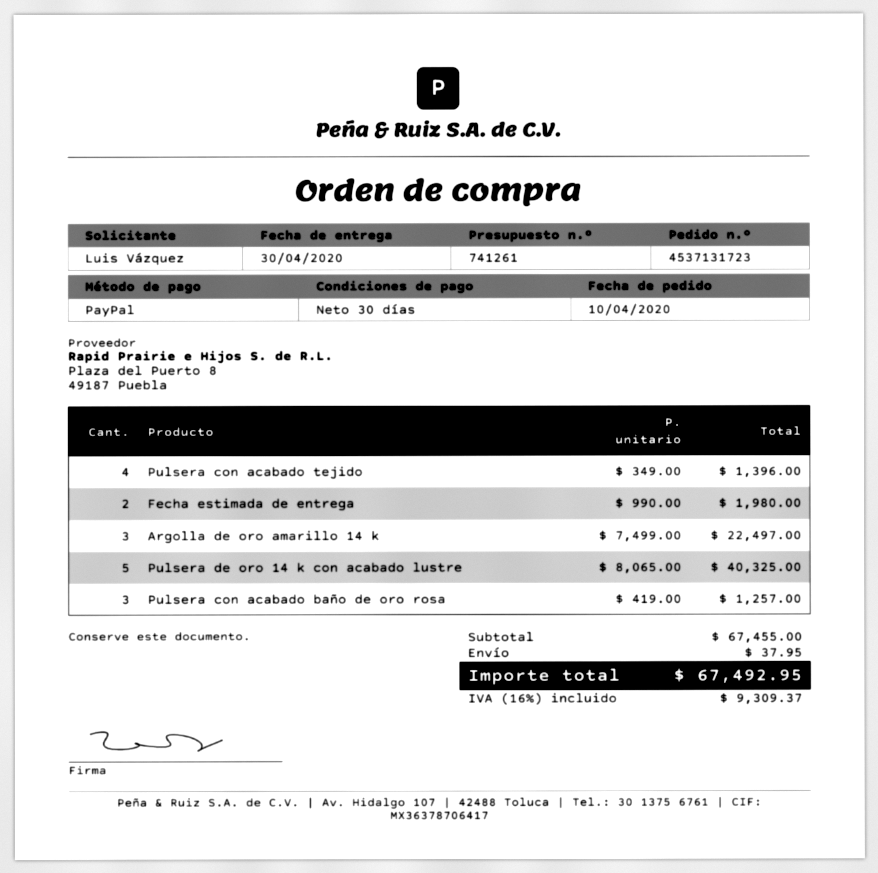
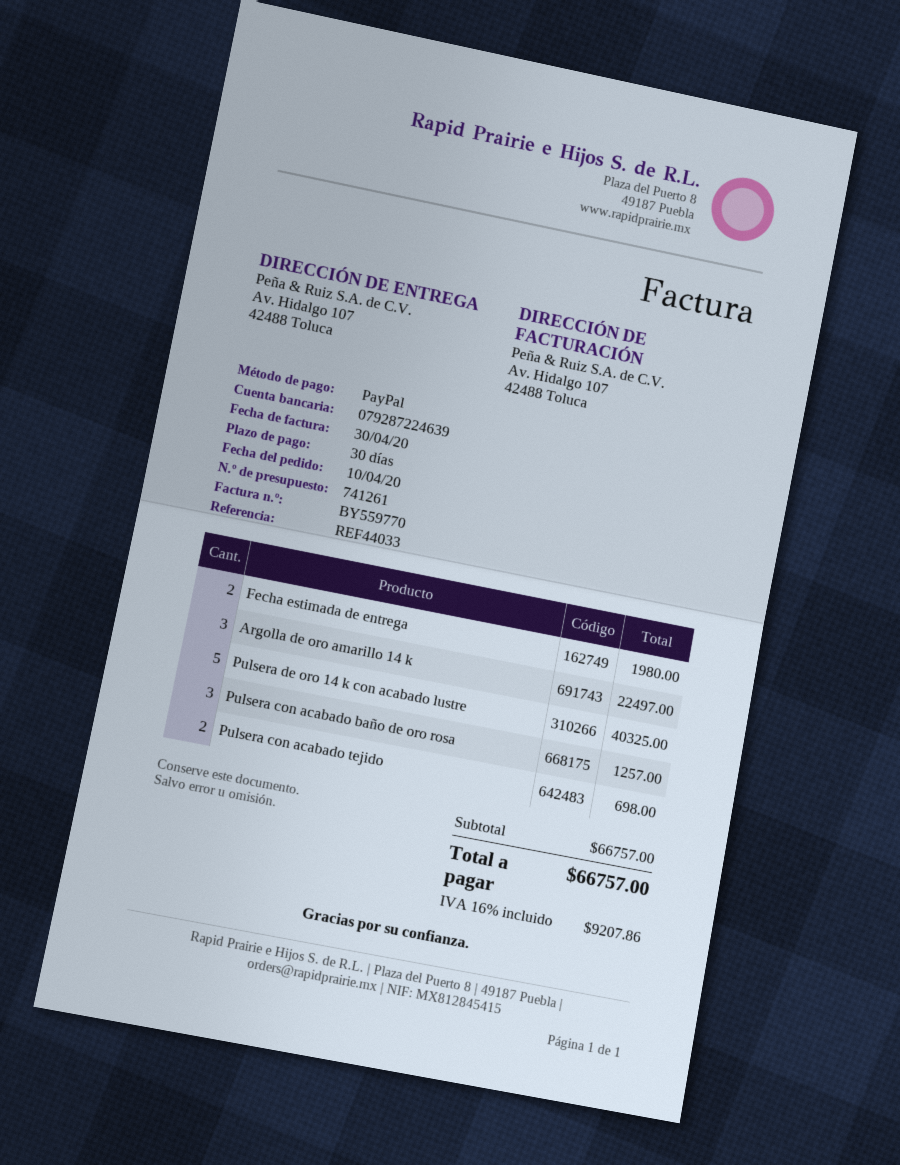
Pulsera con acabado tejido: 4 for 1396.00 -> 2 for 698.00
subtotal: 67455.00 -> 66757.00
shipping: 37.95 -> none
tax: 16% = 9309.37 -> 16% = 9207.86
total: 67492.95 -> 66757.00

